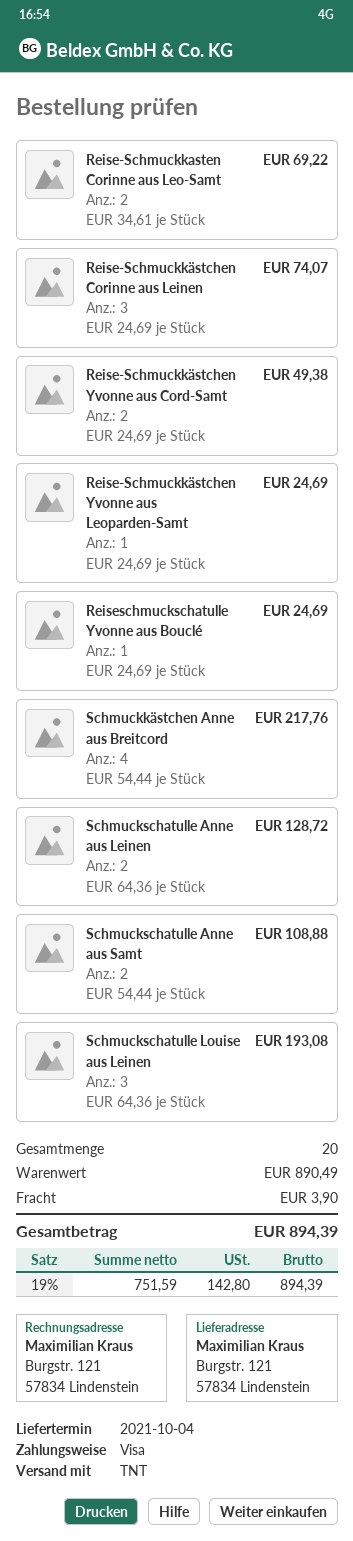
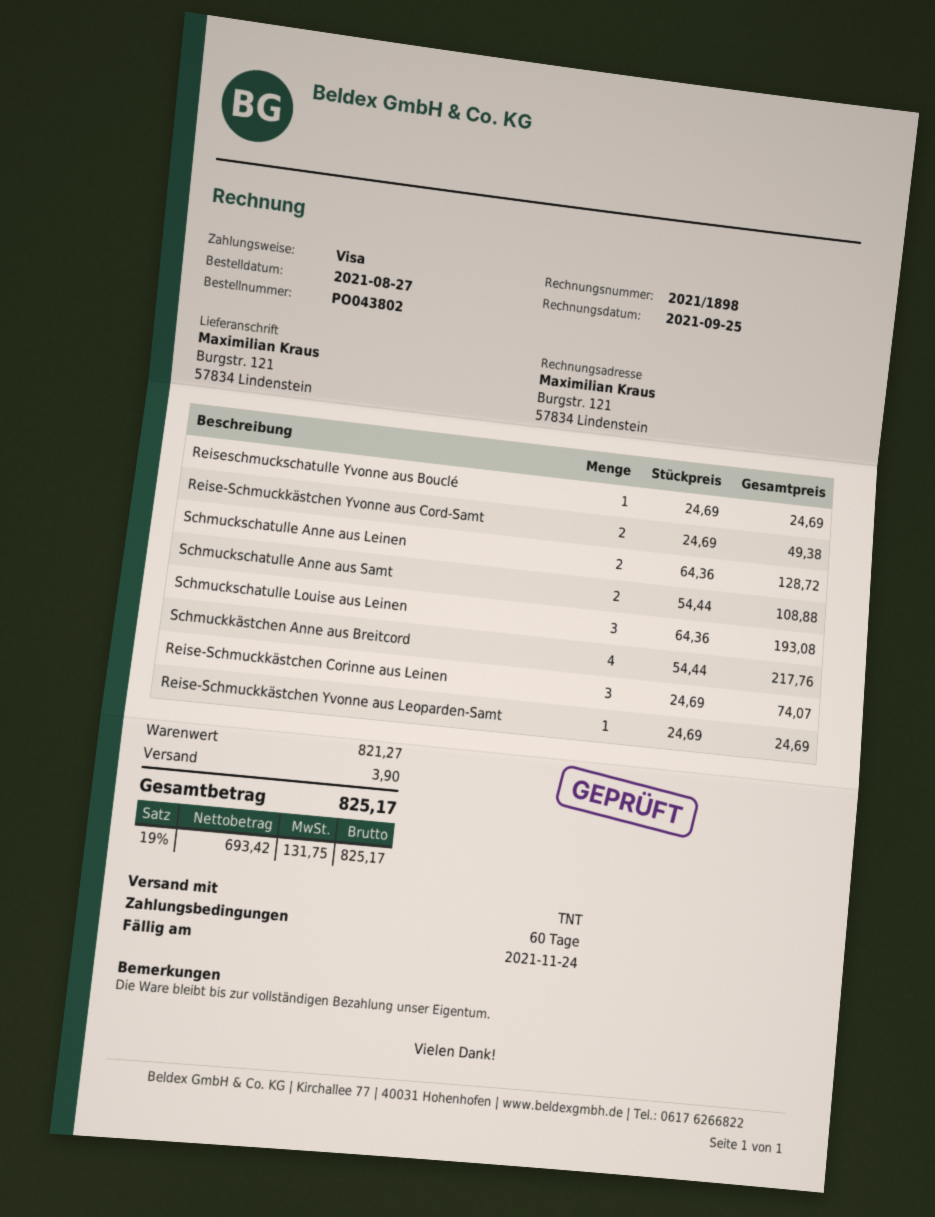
Reise-Schmuckkasten Corinne aus Leo-Samt: 2 x 34.61 = 69.22 -> none
subtotal: 890.49 -> 821.27
net: 751.59 -> 693.42
tax: 19% = 142.80 -> 19% = 131.75
total: 894.39 -> 825.17

